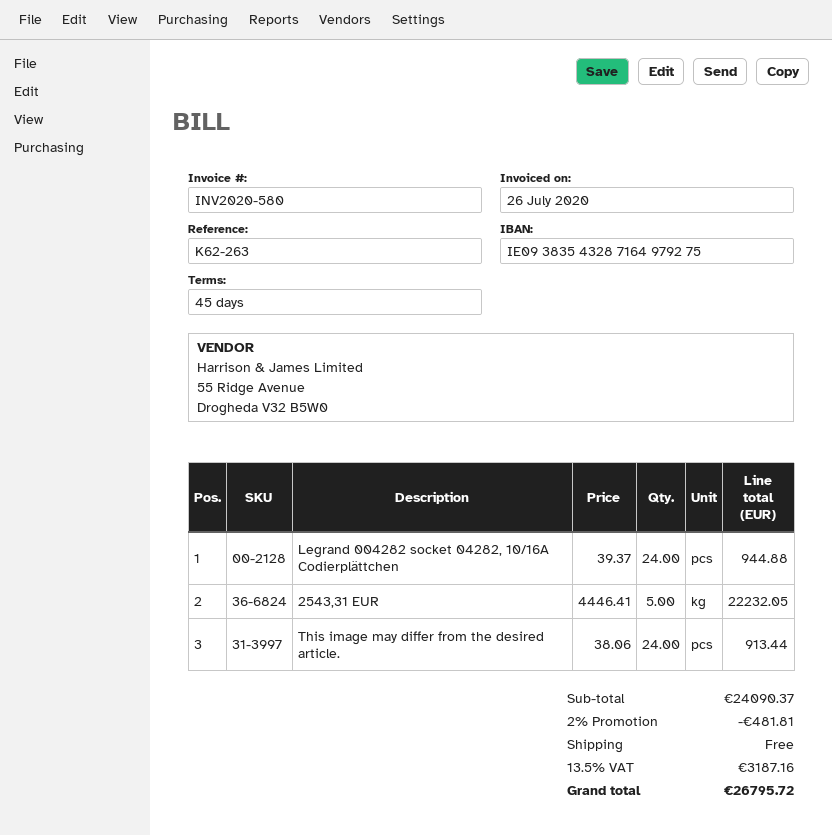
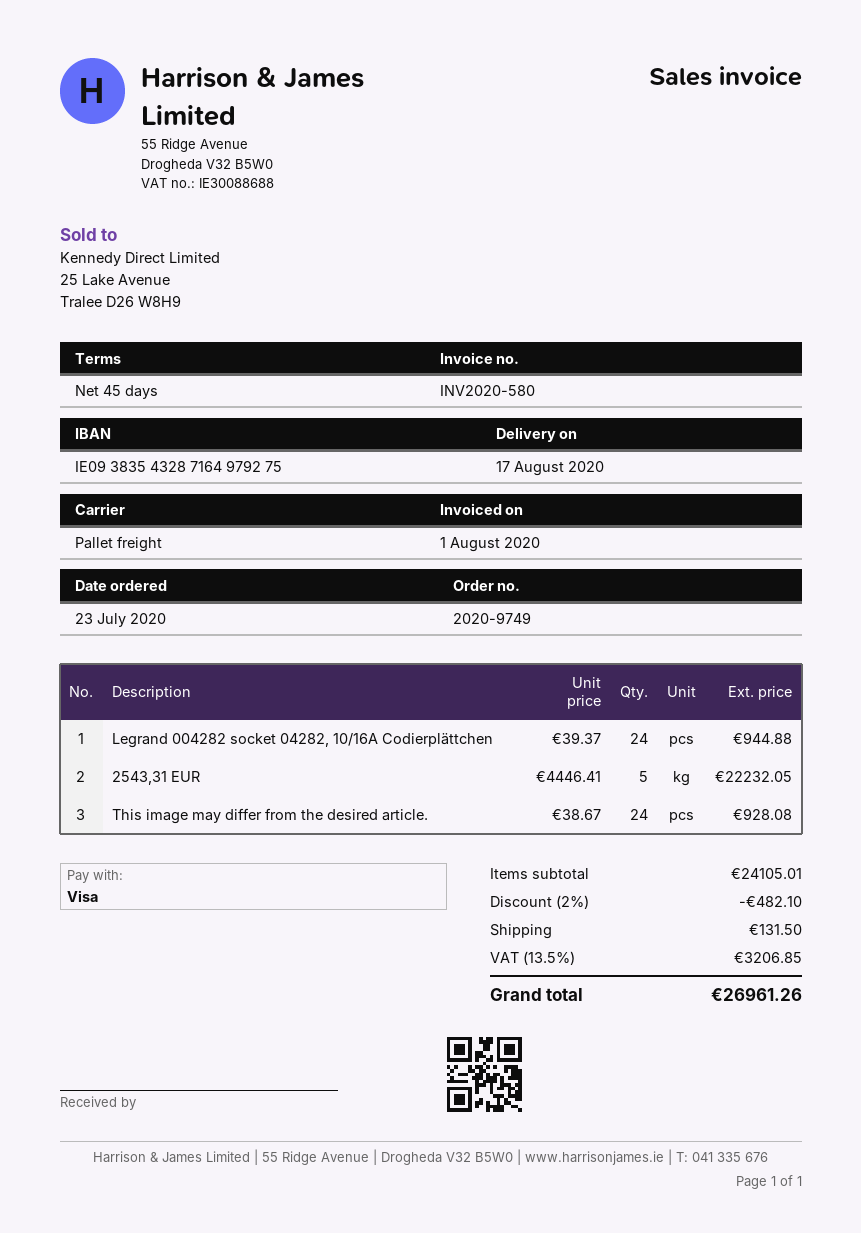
invoice date: 2020-07-26 -> 2020-08-01
This image may differ from the desired article.: 24 x 38.06 = 913.44 -> 24 x 38.67 = 928.08
subtotal: 24090.37 -> 24105.01
discount: 2% = 481.81 -> 2% = 482.10
shipping: 0.00 -> 131.50
tax: 13.5% = 3187.16 -> 13.5% = 3206.85
total: 26795.72 -> 26961.26

